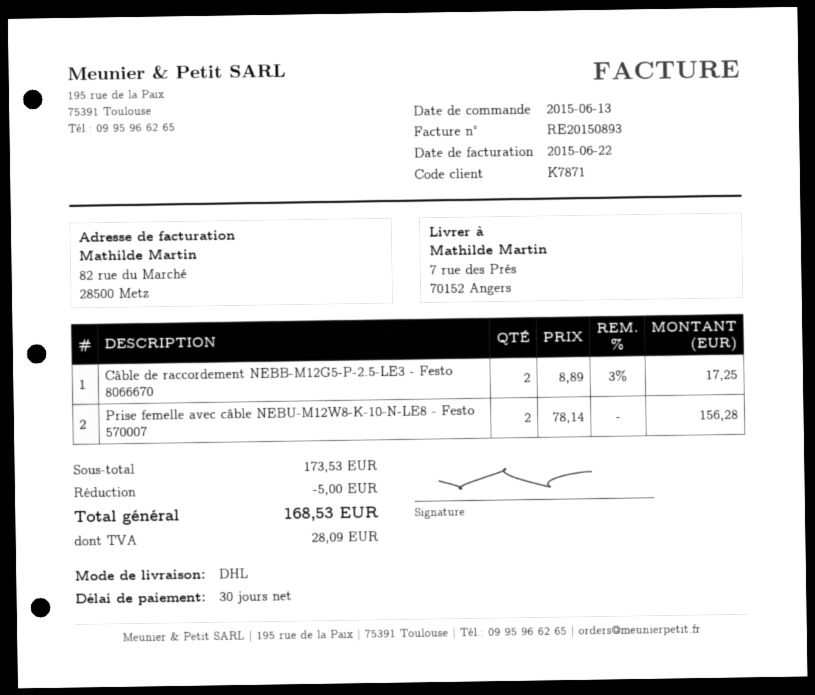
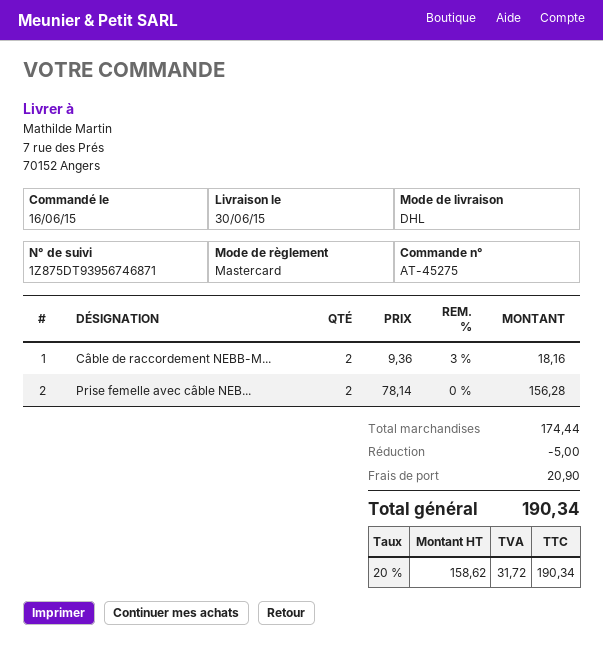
order date: 2015-06-13 -> 2015-06-16
Câble de raccordement NEBB-M12G5-P-2.5-LE3 - Festo 8066670: 2 x 8.89 - 3% = 17.25 -> 2 x 9.36 - 3% = 18.16
subtotal: 173.53 -> 174.44
shipping: none -> 20.90
tax: 28.09 -> 31.72
total: 168.53 -> 190.34

